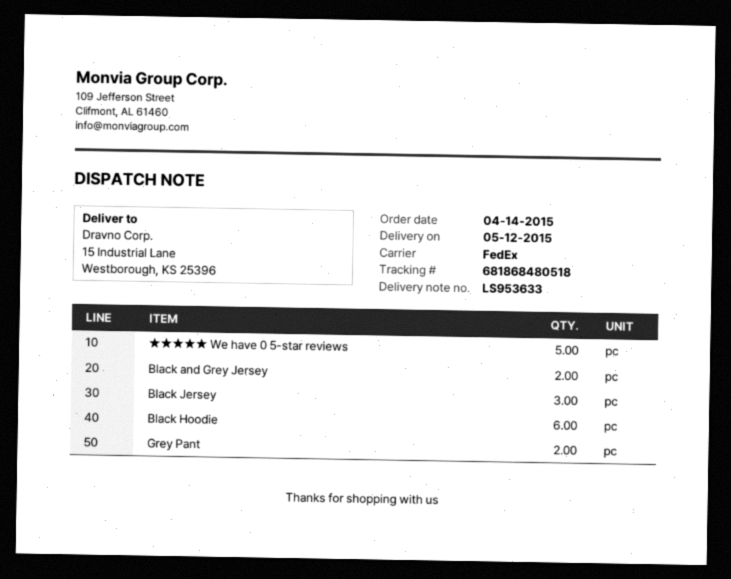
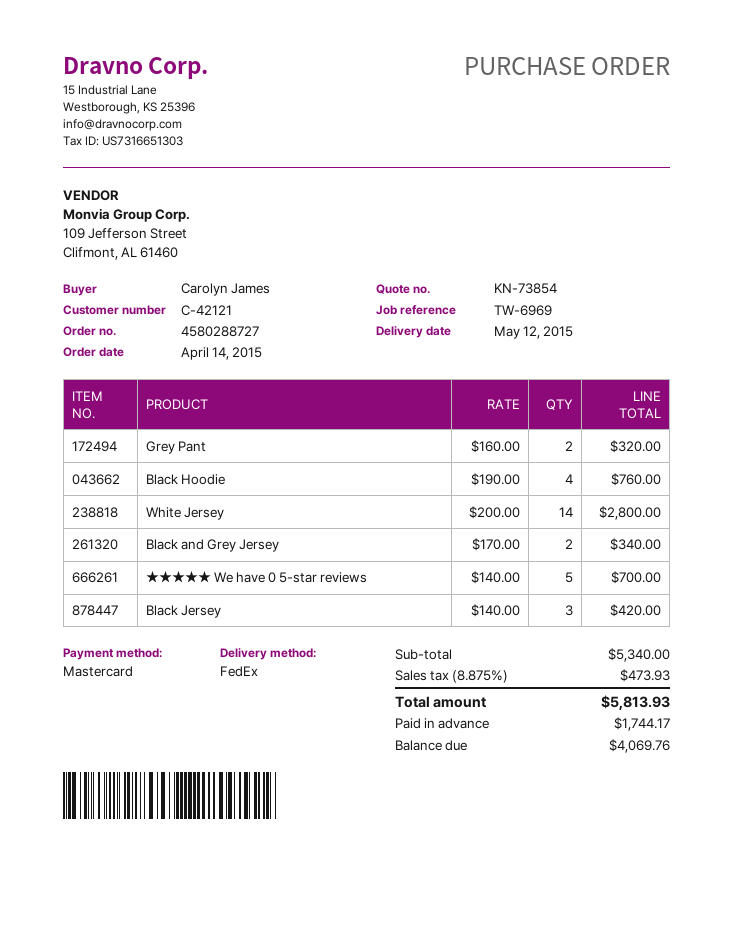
Black Hoodie: 6 -> 4
White Jersey: none -> 14

